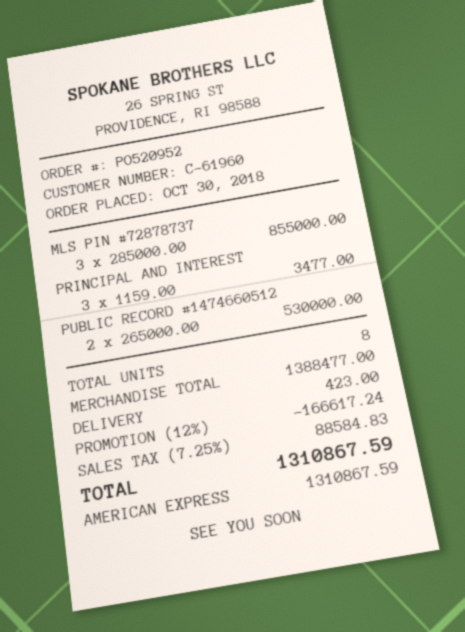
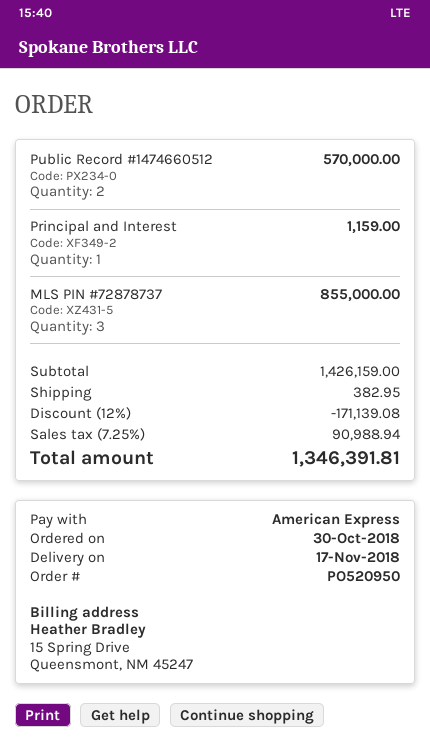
order number: PO520952 -> PO520950
PRINCIPAL AND INTEREST: 3 for 3477.00 -> 1 for 1159.00
PUBLIC RECORD #1474660512: 2 for 530000.00 -> 2 for 570000.00
subtotal: 1388477.00 -> 1426159.00
discount: 12% = 166617.24 -> 12% = 171139.08
shipping: 423.00 -> 382.95
tax: 7.25% = 88584.83 -> 7.25% = 90988.94
total: 1310867.59 -> 1346391.81

